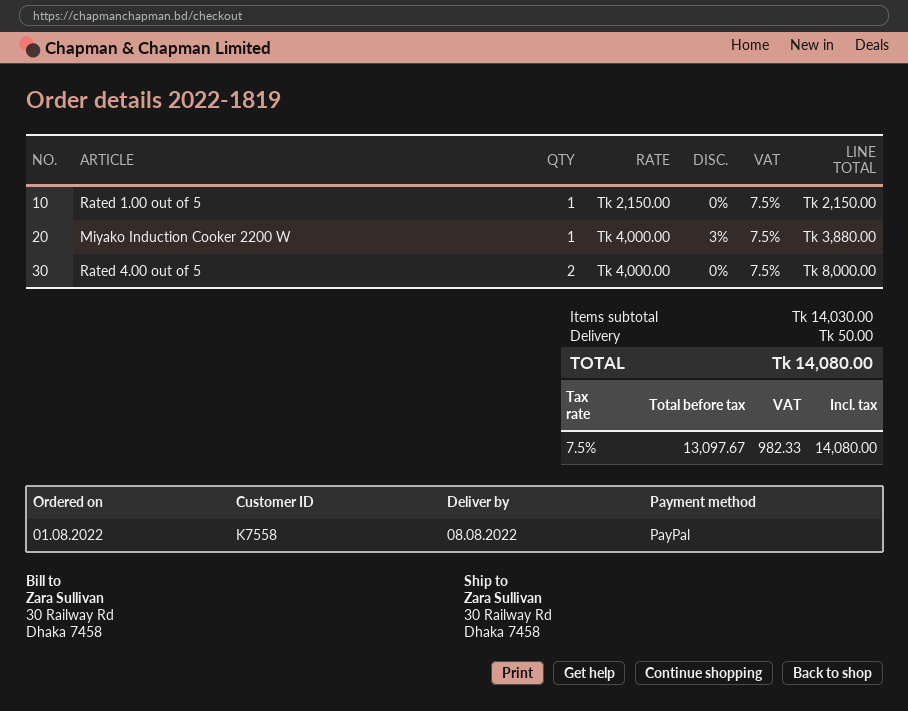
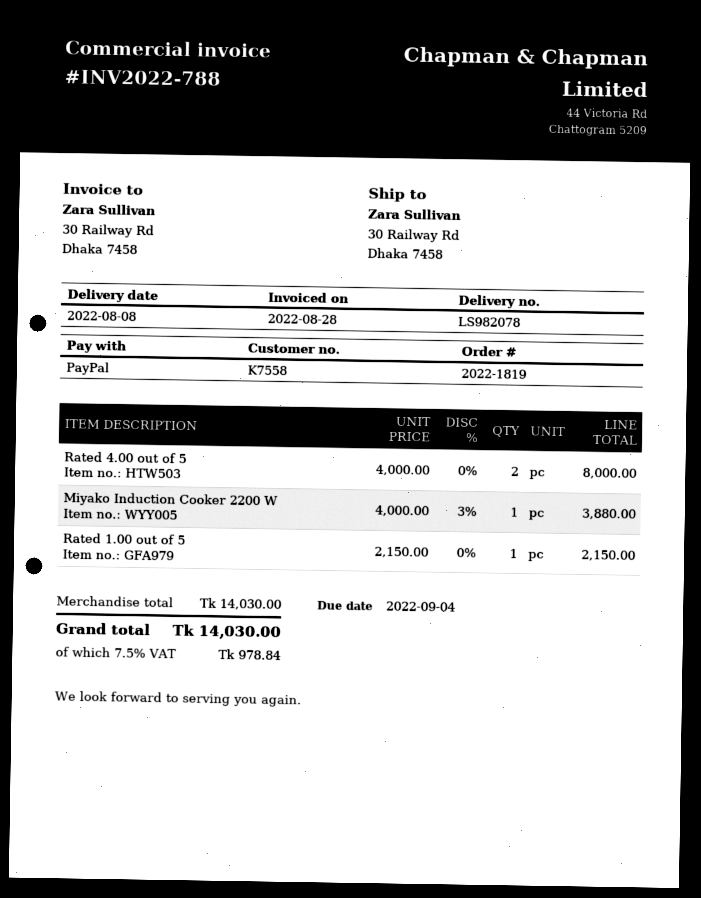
shipping: 50.00 -> none
tax: 7.5% = 982.33 -> 7.5% = 978.84
total: 14080.00 -> 14030.00

